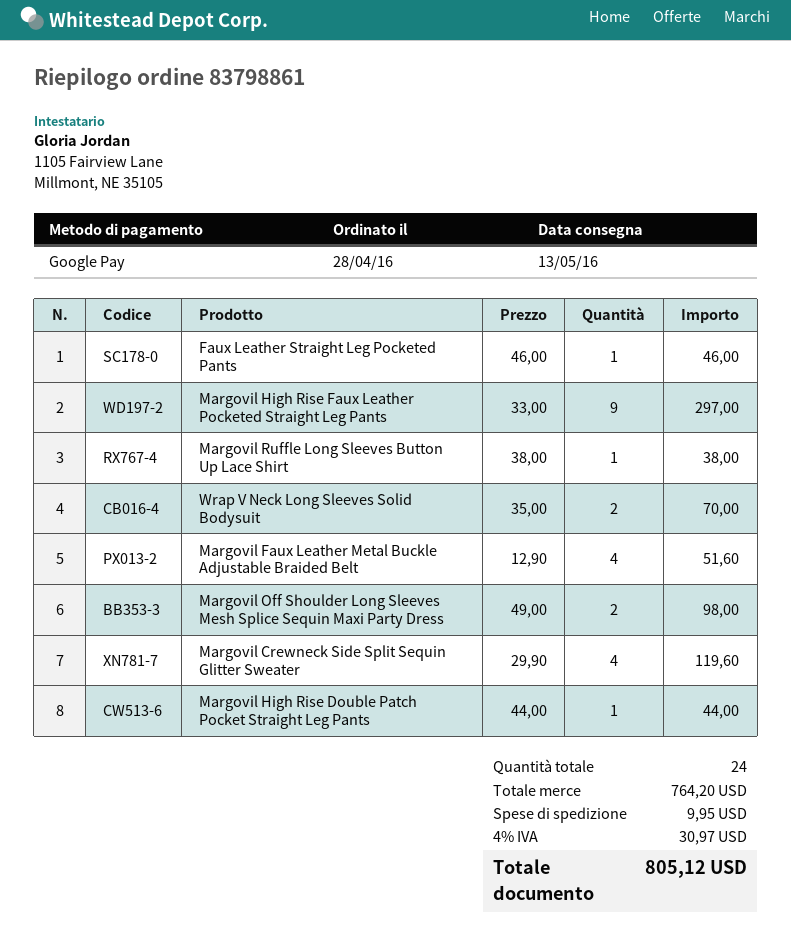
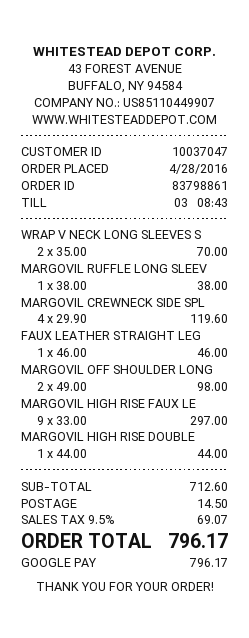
Margovil Faux Leather Metal Buckle Adjustable Braided Belt: 4 x 12.90 = 51.60 -> none
subtotal: 764.20 -> 712.60
shipping: 9.95 -> 14.50
tax: 4% = 30.97 -> 9.5% = 69.07
total: 805.12 -> 796.17

